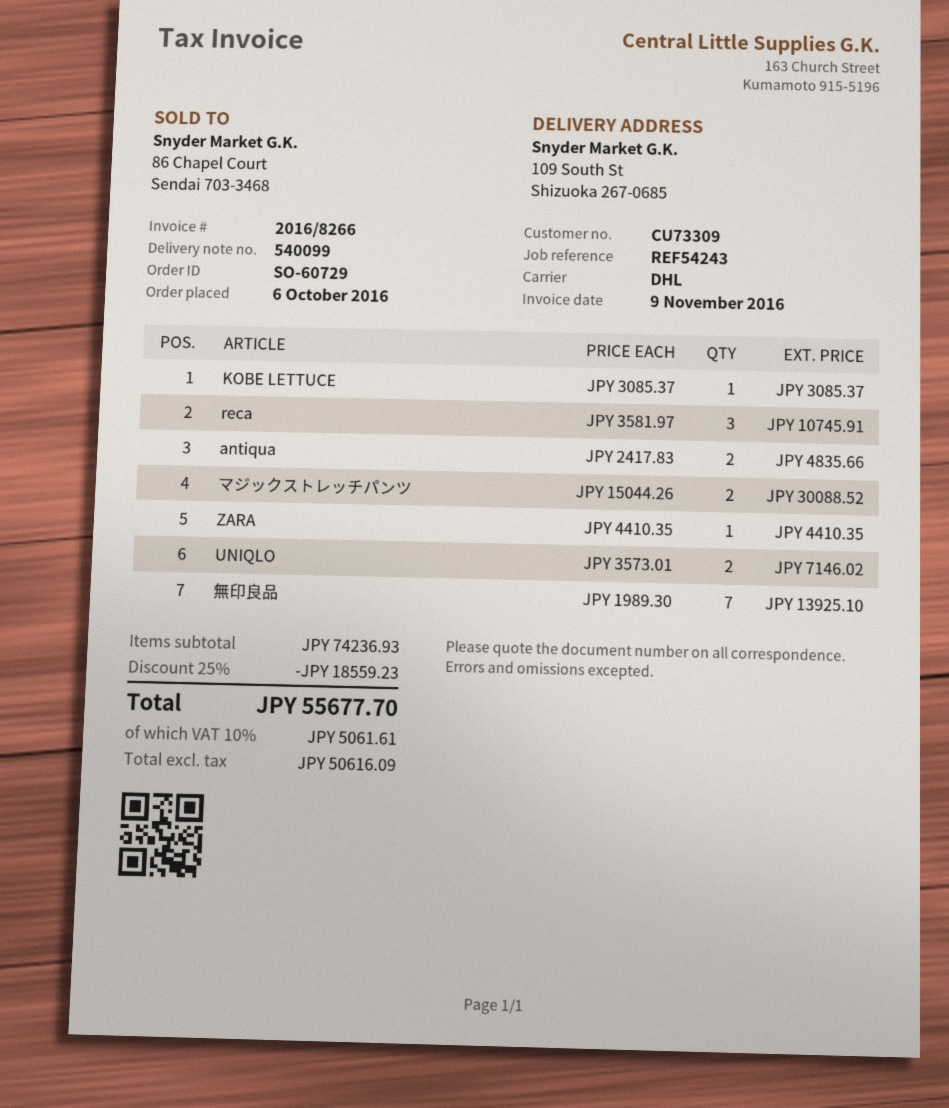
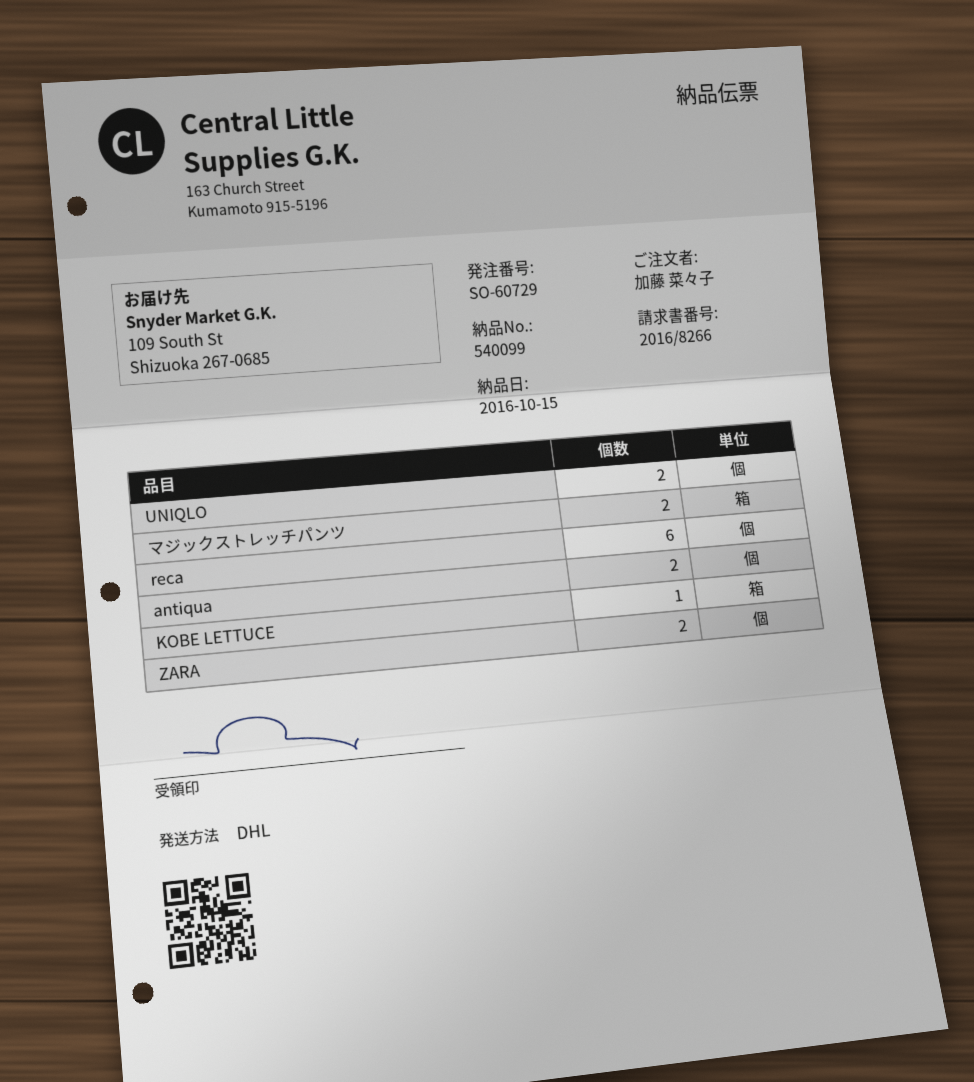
reca: 3 -> 6
ZARA: 1 -> 2
無印良品: 7 -> none

